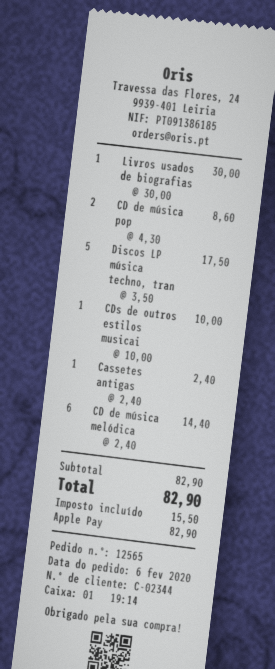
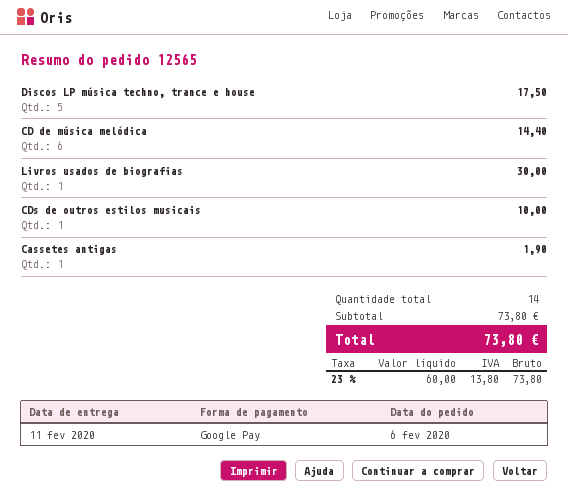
payment method: Apple Pay -> Google Pay
CD de música pop: 2 for 8.60 -> none
Cassetes antigas: 1 for 2.40 -> 1 for 1.90
subtotal: 82.90 -> 73.80
tax: 15.50 -> 13.80
total: 82.90 -> 73.80

